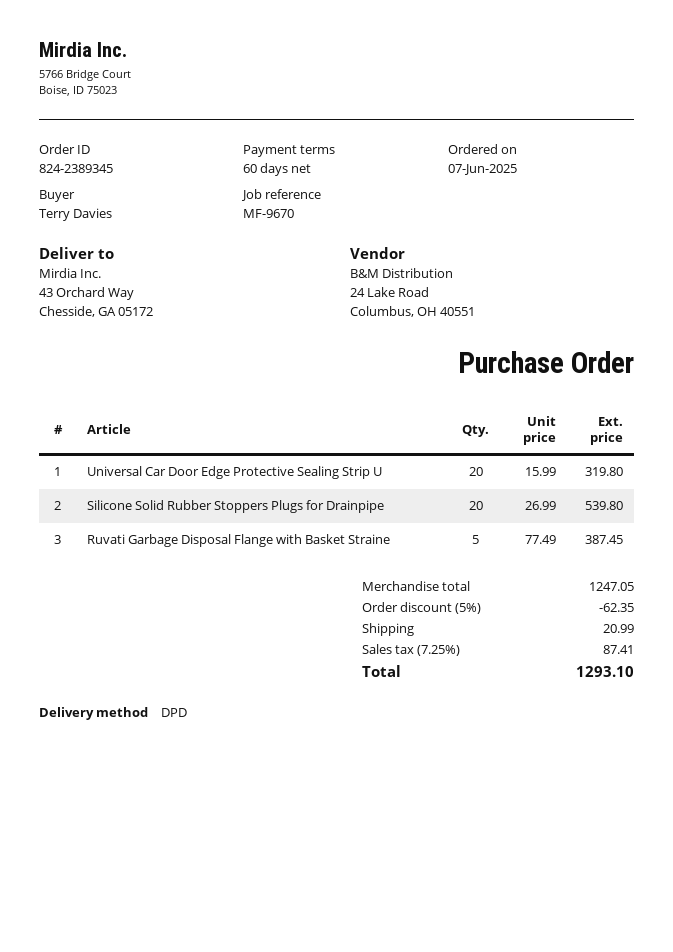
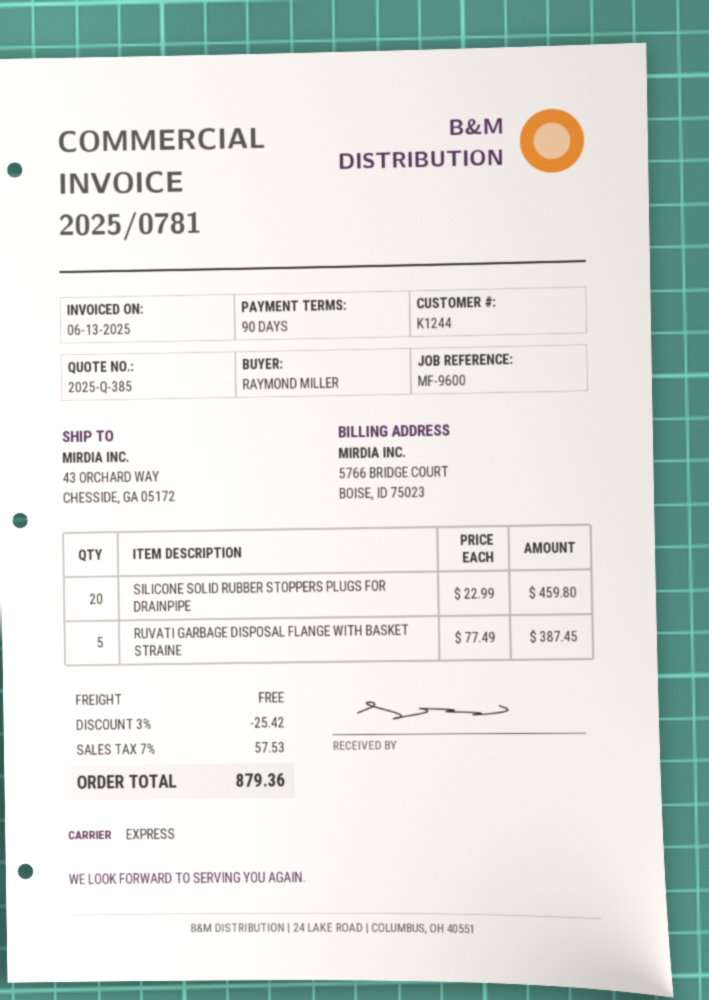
payment terms: 60 days -> 90 days
reference: MF-9670 -> MF-9600
ordered by: Terry Davies -> RAYMOND MILLER
shipping method: DPD -> express
Universal Car Door Edge Protective Sealing Strip U: 20 x 15.99 = 319.80 -> none
Silicone Solid Rubber Stoppers Plugs for Drainpipe: 20 x 26.99 = 539.80 -> 20 x 22.99 = 459.80
discount: 5% = 62.35 -> 3% = 25.42
shipping: 20.99 -> 0.00
tax: 7.25% = 87.41 -> 7% = 57.53
total: 1293.10 -> 879.36

